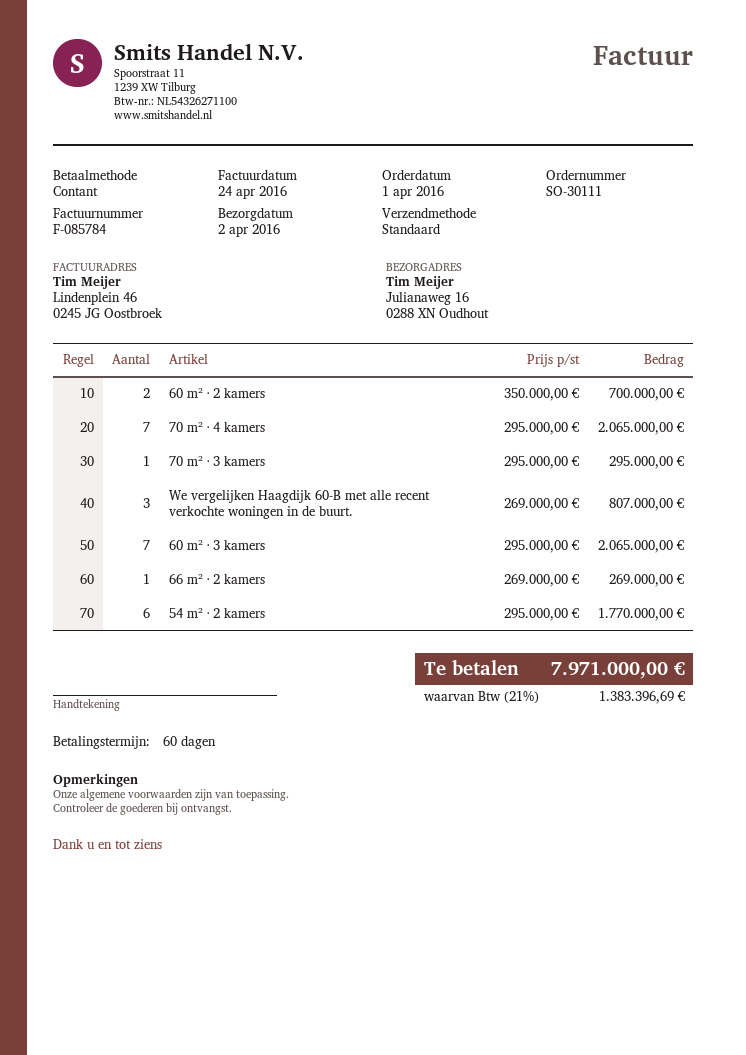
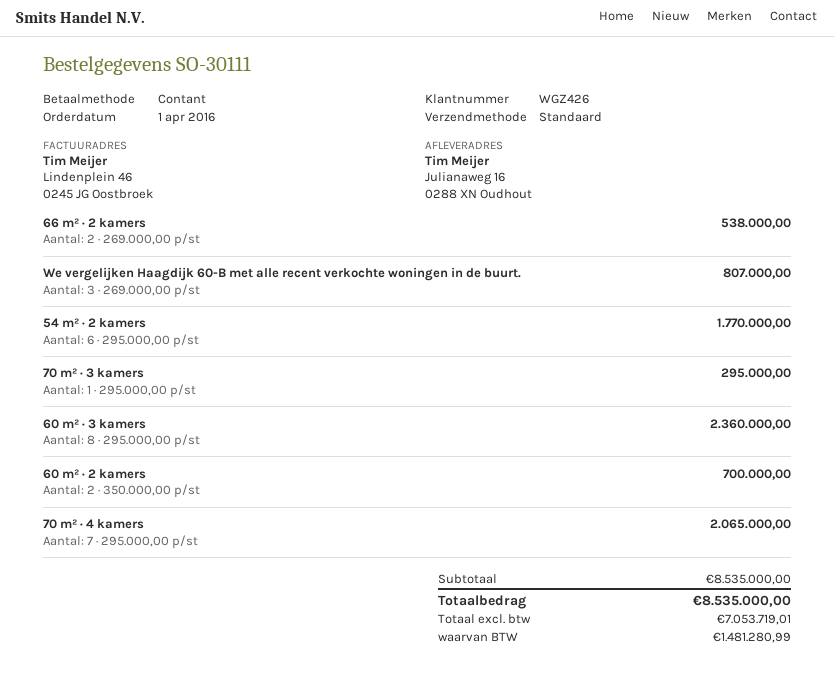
60 m² · 3 kamers: 7 x 295000.00 = 2065000.00 -> 8 x 295000.00 = 2360000.00
66 m² · 2 kamers: 1 x 269000.00 = 269000.00 -> 2 x 269000.00 = 538000.00
tax: 1383396.69 -> 1481280.99
total: 7971000.00 -> 8535000.00

